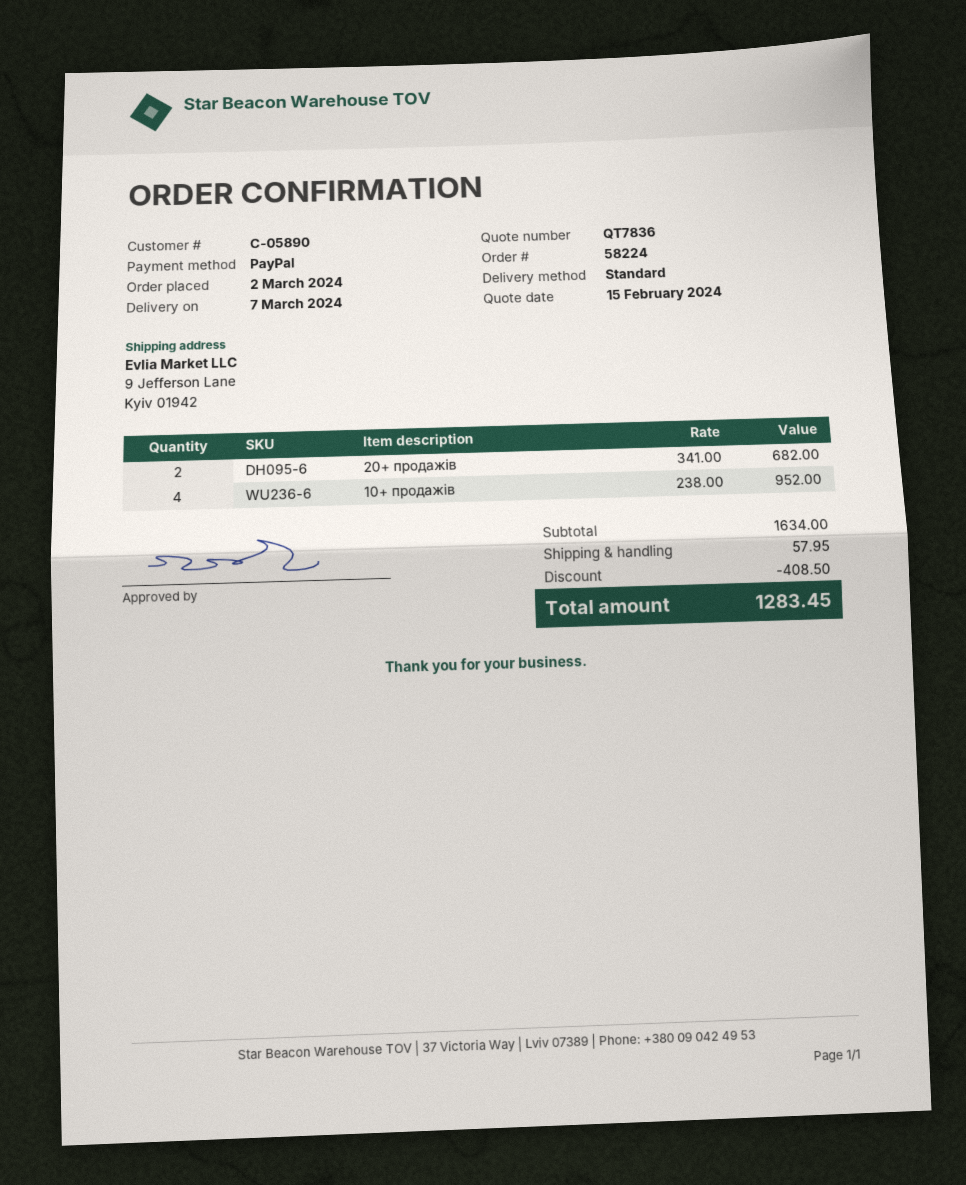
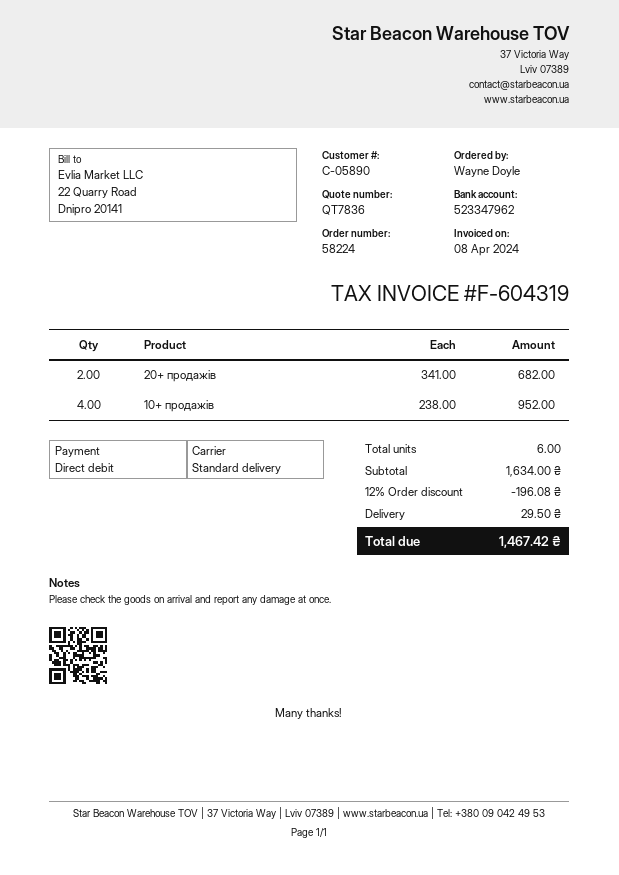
payment method: PayPal -> direct debit
discount: 408.50 -> 196.08
shipping: 57.95 -> 29.50
total: 1283.45 -> 1467.42

